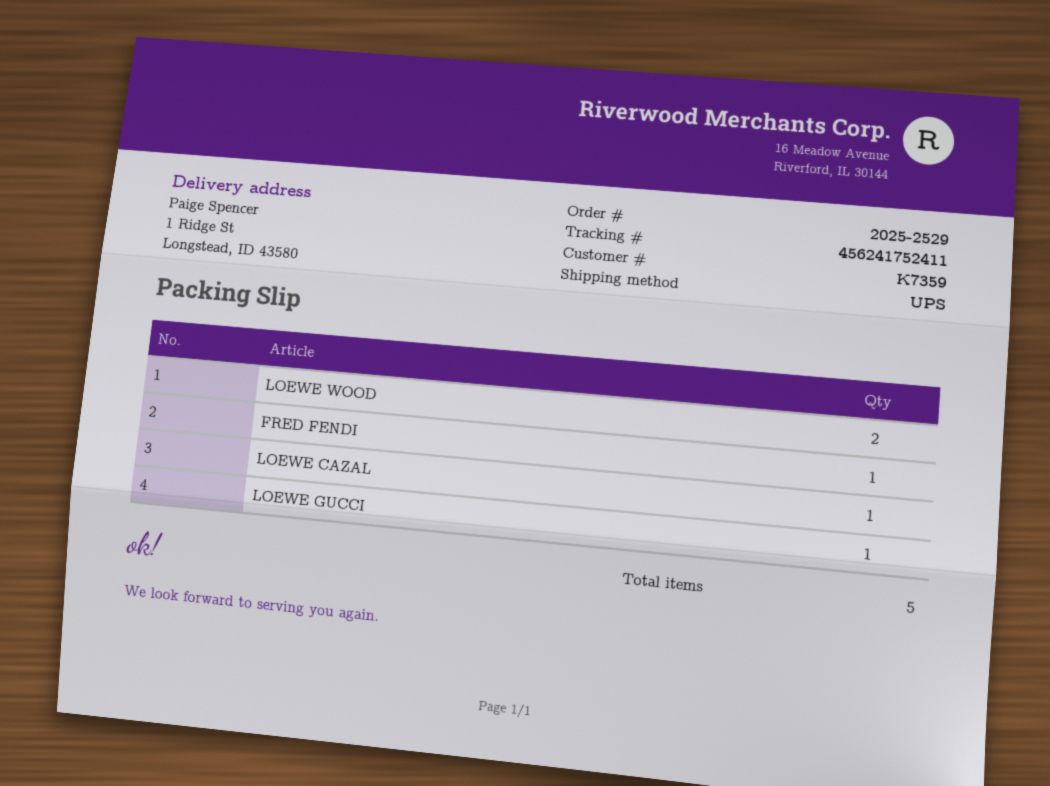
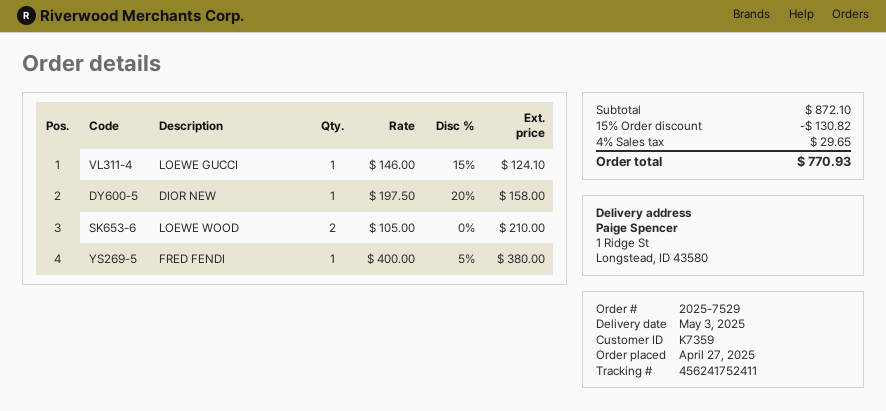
order number: 2025-2529 -> 2025-7529
LOEWE CAZAL: 1 -> none
DIOR NEW: none -> 1

